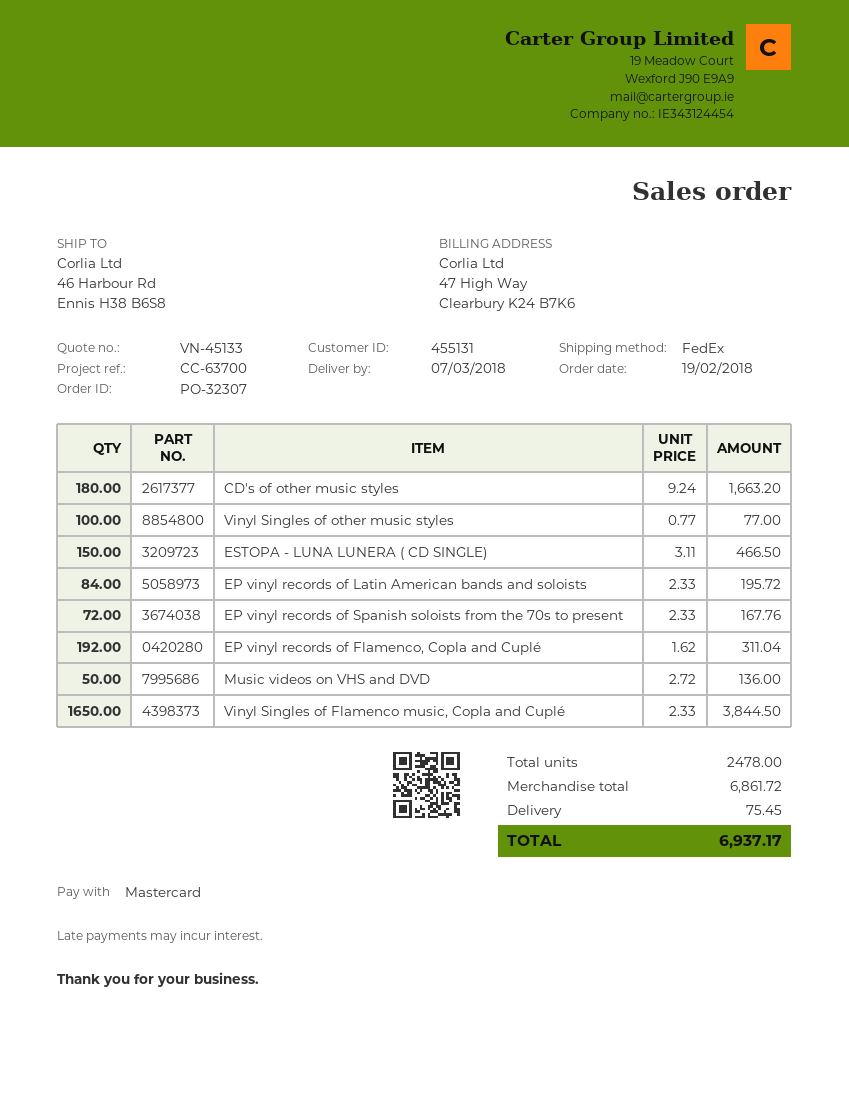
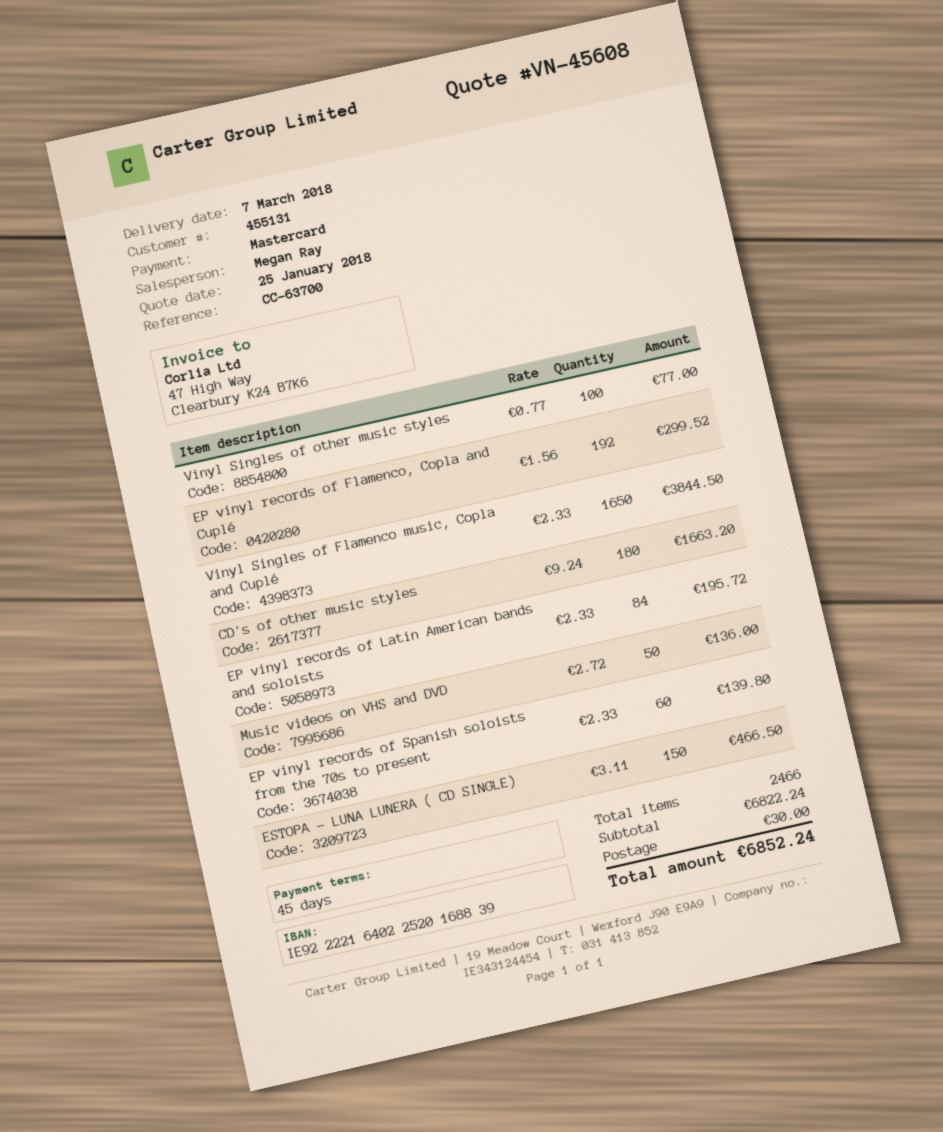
quote number: VN-45133 -> VN-45608
EP vinyl records of Spanish soloists from the 70s to present: 72 x 2.33 = 167.76 -> 60 x 2.33 = 139.80
EP vinyl records of Flamenco, Copla and Cuplé: 192 x 1.62 = 311.04 -> 192 x 1.56 = 299.52
total quantity: 2478 -> 2466
subtotal: 6861.72 -> 6822.24
shipping: 75.45 -> 30.00
total: 6937.17 -> 6852.24

